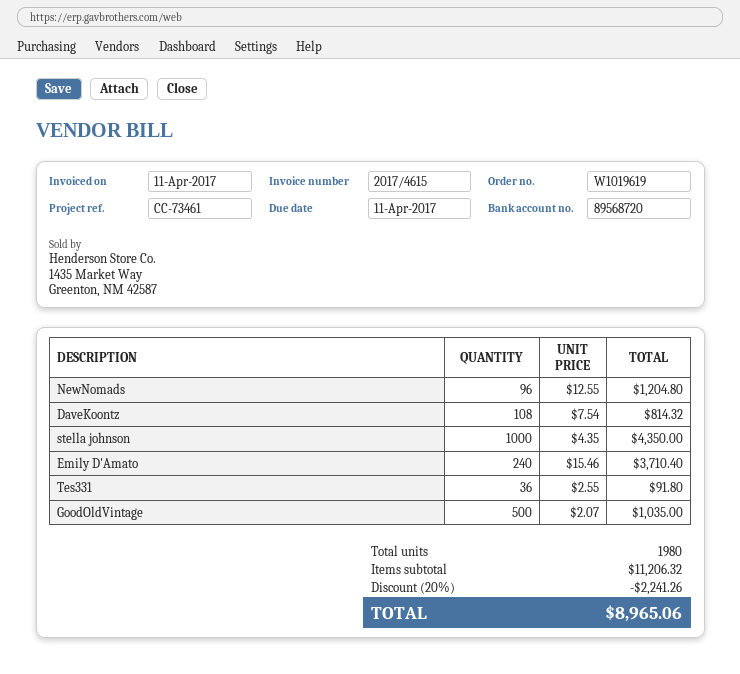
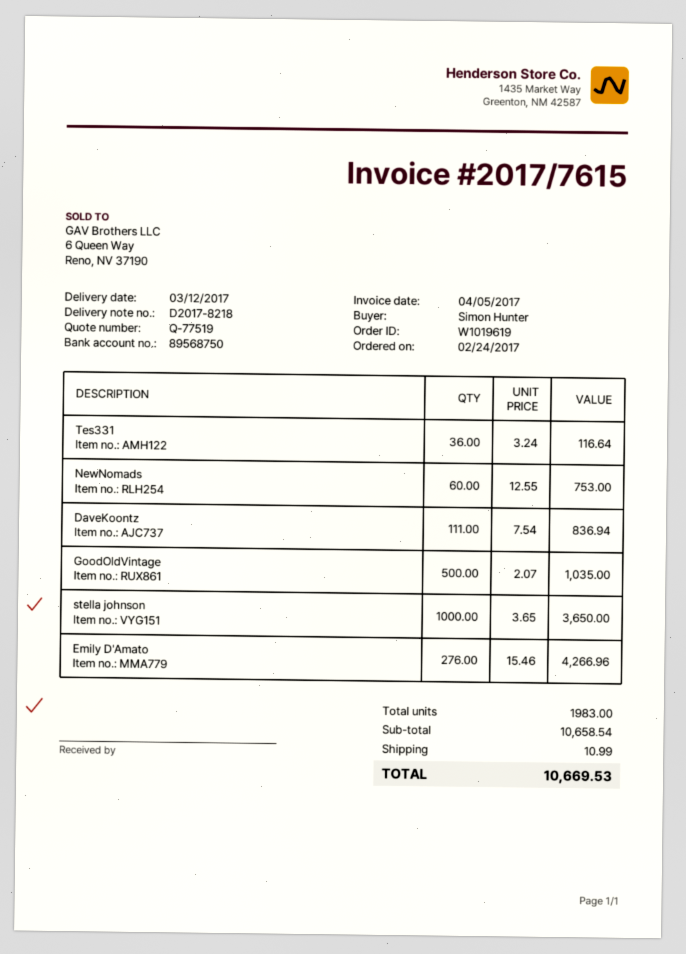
invoice number: 2017/4615 -> 2017/7615
invoice date: 2017-04-11 -> 2017-04-05
bank account: 89568720 -> 89568750
NewNomads: 96 x 12.55 = 1204.80 -> 60 x 12.55 = 753.00
DaveKoontz: 108 x 7.54 = 814.32 -> 111 x 7.54 = 836.94
stella johnson: 1000 x 4.35 = 4350.00 -> 1000 x 3.65 = 3650.00
Emily D'Amato: 240 x 15.46 = 3710.40 -> 276 x 15.46 = 4266.96
Tes331: 36 x 2.55 = 91.80 -> 36 x 3.24 = 116.64
total quantity: 1980 -> 1983
subtotal: 11206.32 -> 10658.54
discount: 20% = 2241.26 -> none
shipping: none -> 10.99
total: 8965.06 -> 10669.53

